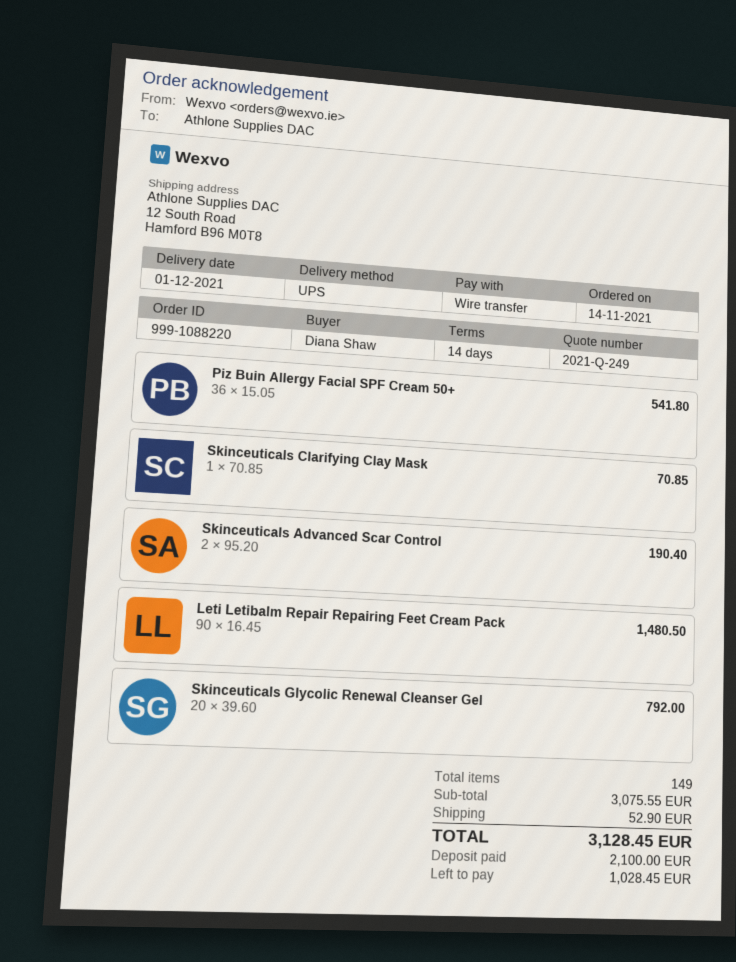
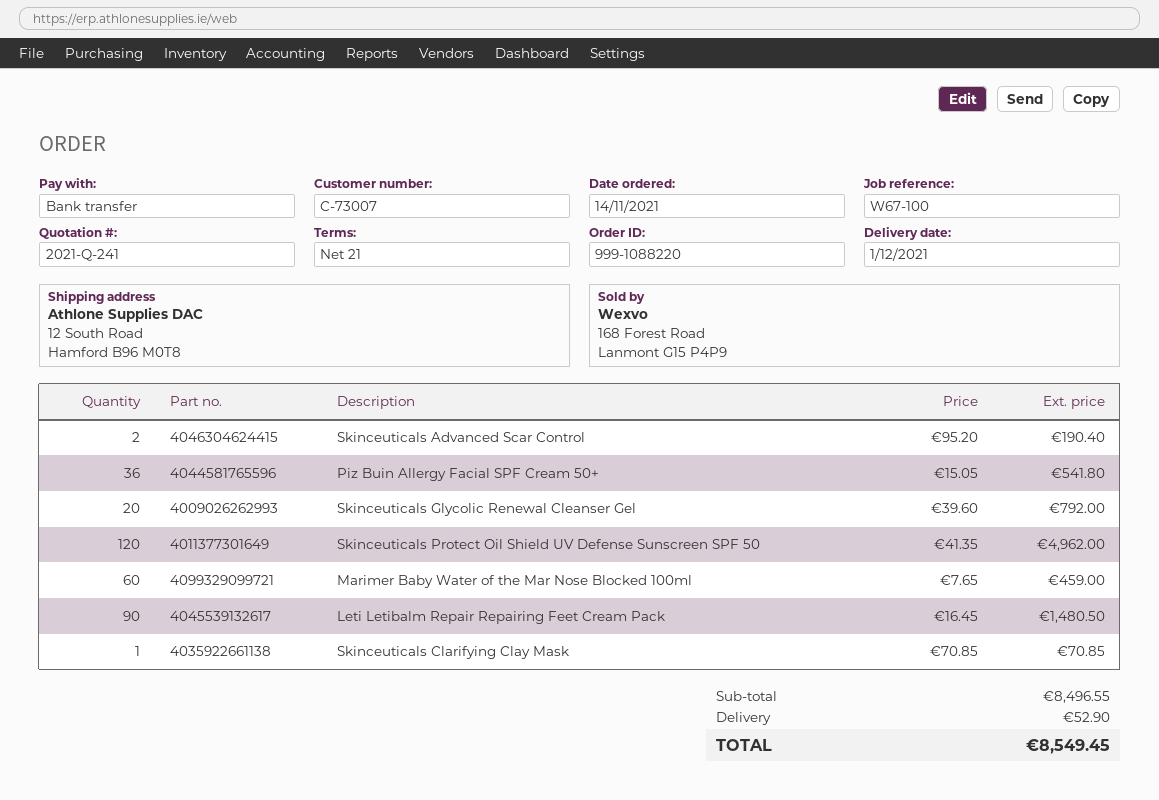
quote number: 2021-Q-249 -> 2021-Q-241
payment terms: 14 days -> 21 days
Skinceuticals Protect Oil Shield UV Defense Sunscreen SPF 50: none -> 120 x 41.35 = 4962.00
Marimer Baby Water of the Mar Nose Blocked 100ml: none -> 60 x 7.65 = 459.00
subtotal: 3075.55 -> 8496.55
total: 3128.45 -> 8549.45

